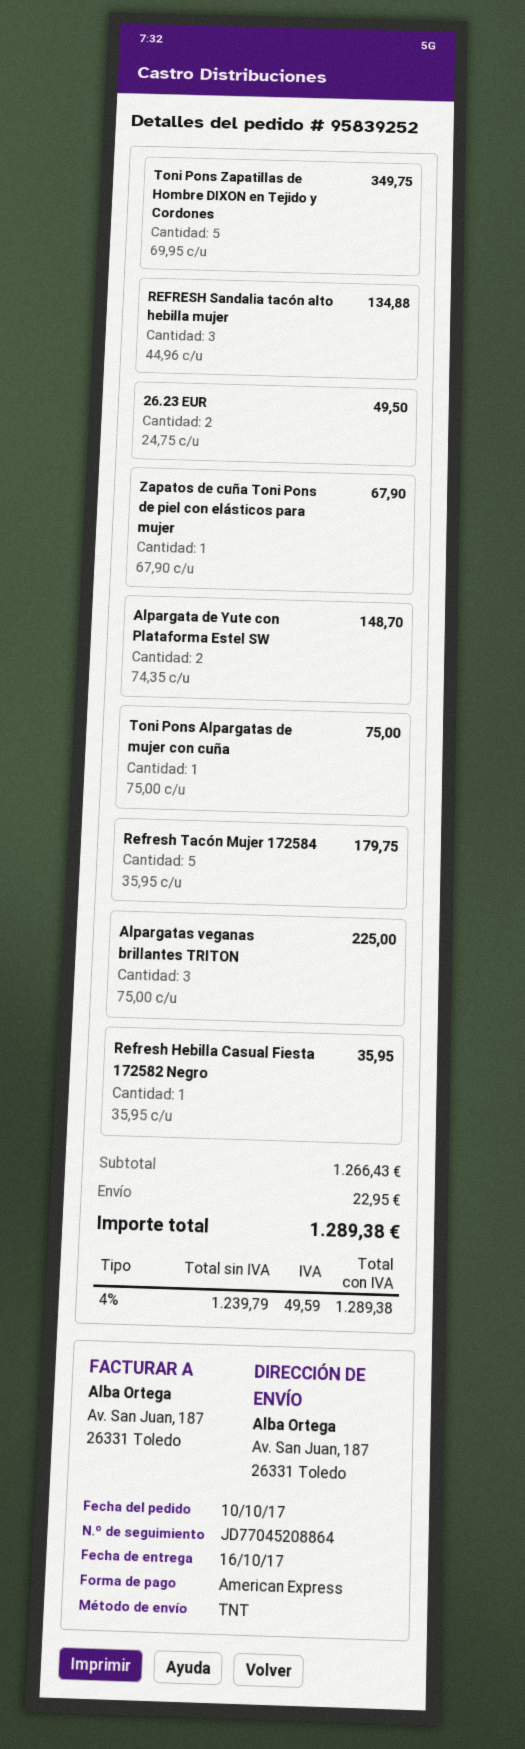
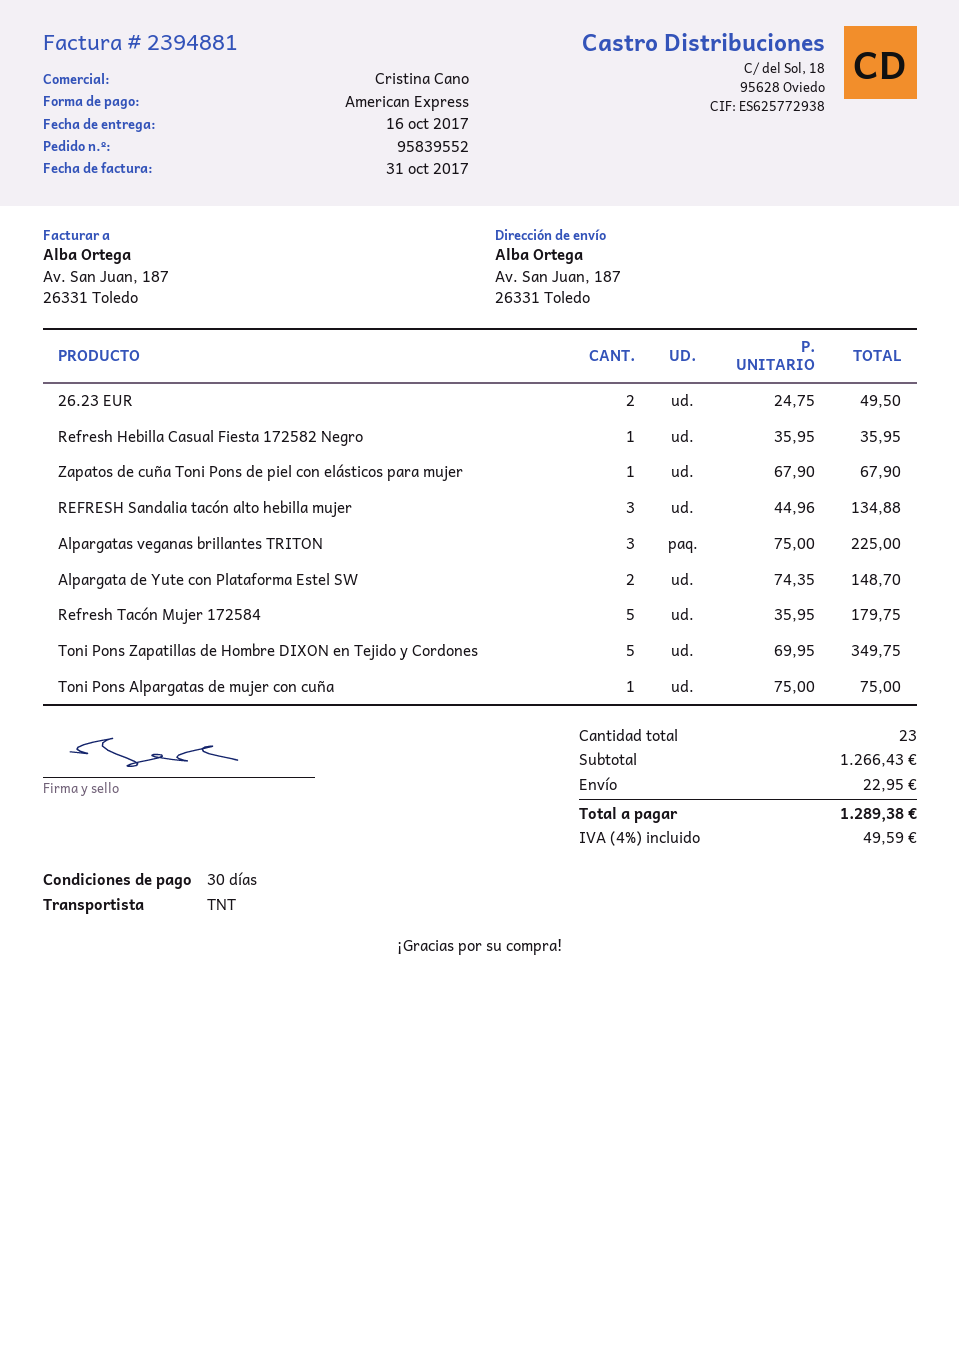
order number: 95839252 -> 95839552

